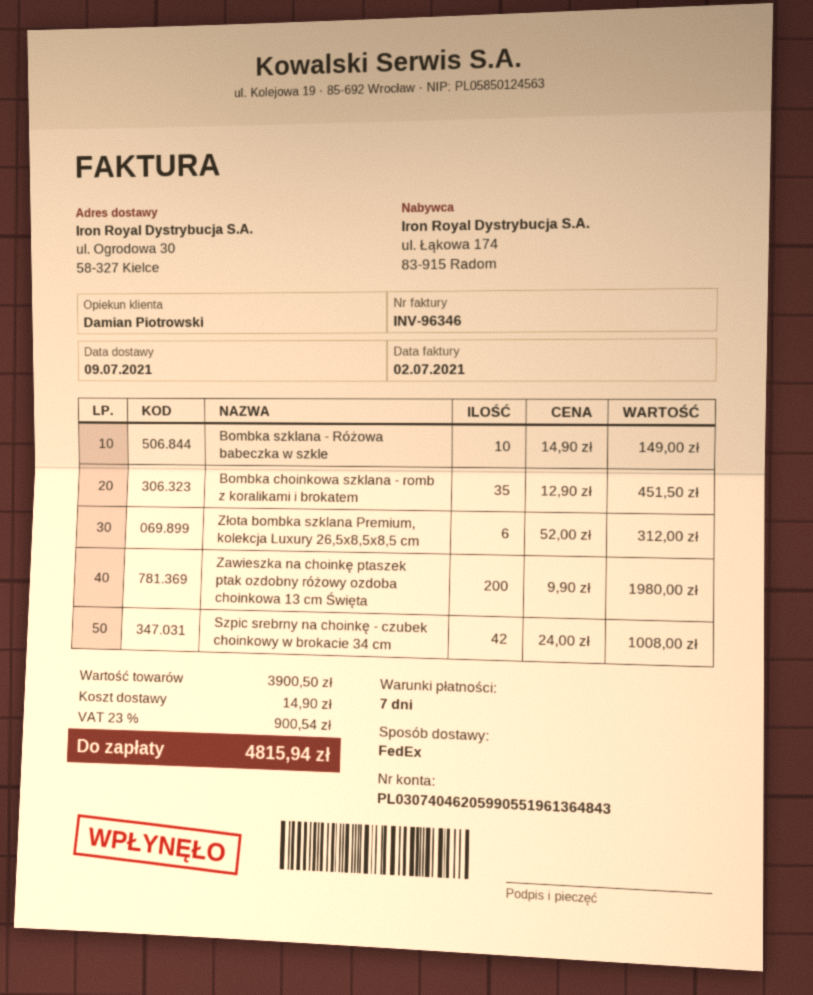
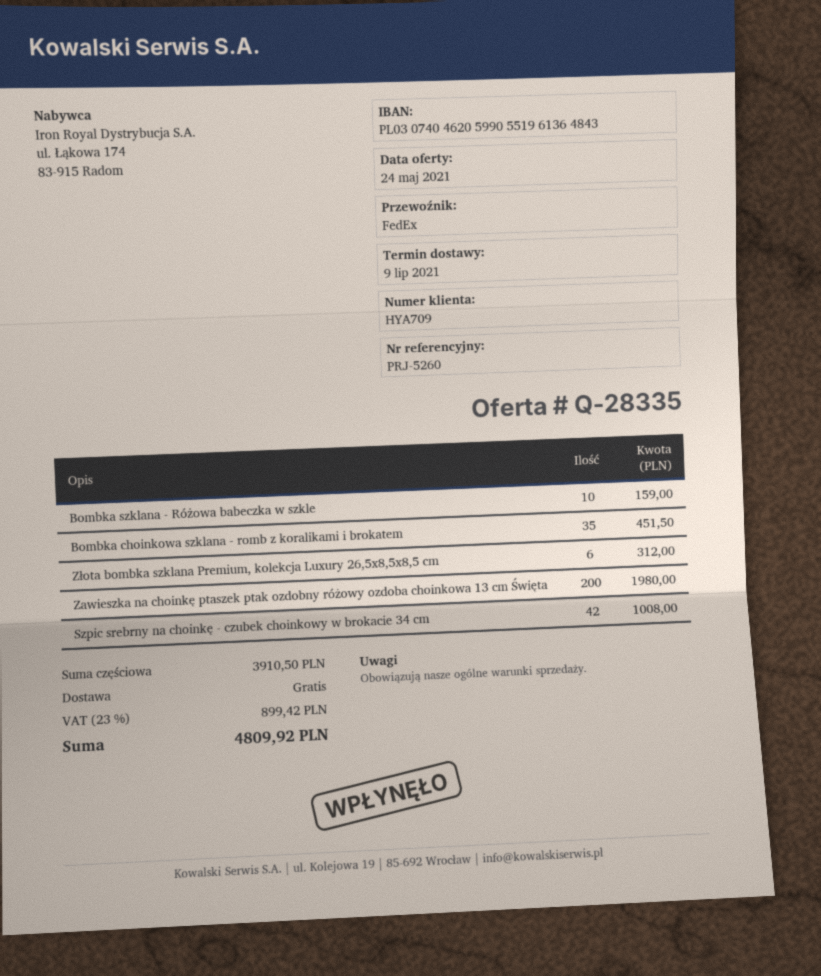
Bombka szklana - Różowa babeczka w szkle: 10 for 149.00 -> 10 for 159.00
subtotal: 3900.50 -> 3910.50
shipping: 14.90 -> 0.00
tax: 23% = 900.54 -> 23% = 899.42
total: 4815.94 -> 4809.92

